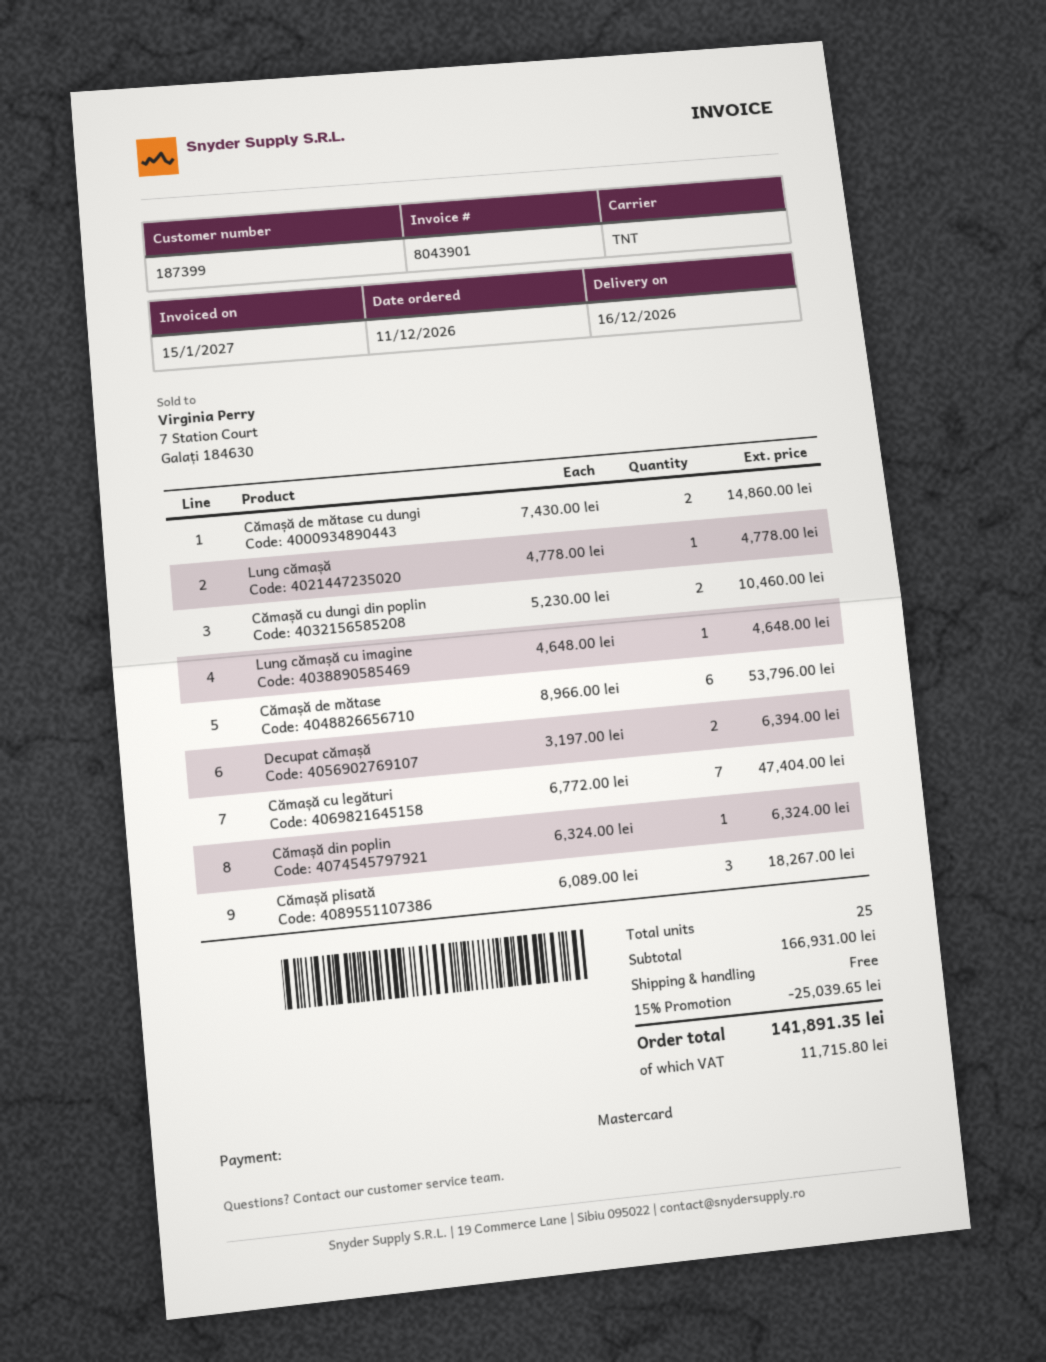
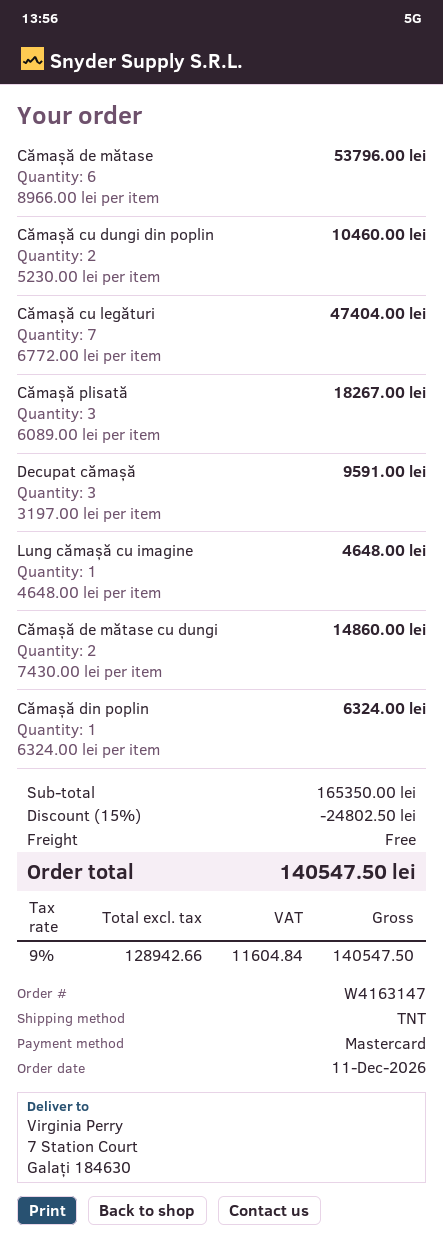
Lung cămașă: 1 x 4778.00 = 4778.00 -> none
Decupat cămașă: 2 x 3197.00 = 6394.00 -> 3 x 3197.00 = 9591.00
subtotal: 166931.00 -> 165350.00
discount: 15% = 25039.65 -> 15% = 24802.50
tax: 11715.80 -> 11604.84
total: 141891.35 -> 140547.50

